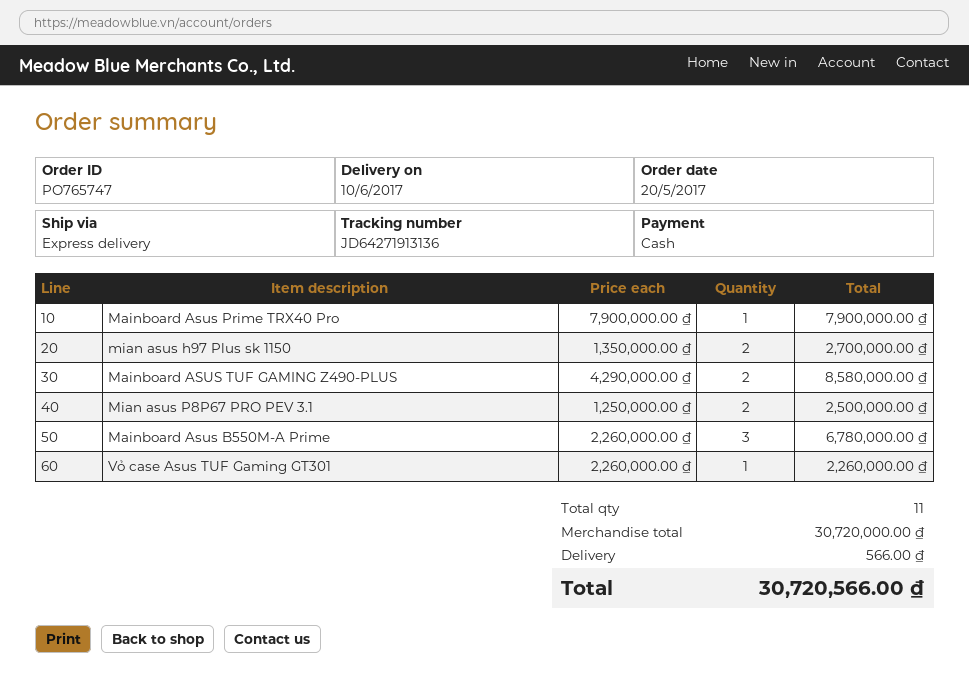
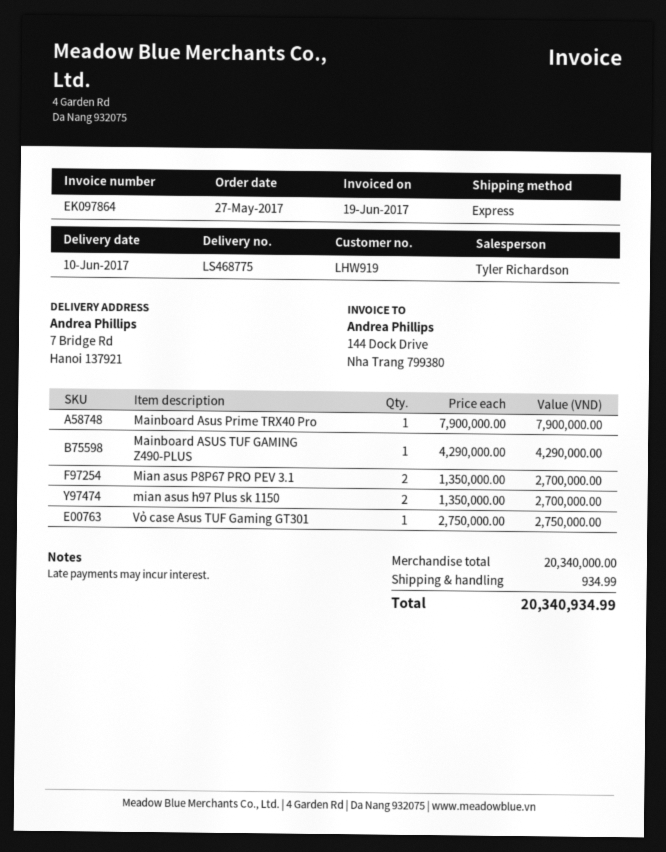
order date: 2017-05-20 -> 2017-05-27
Mainboard ASUS TUF GAMING Z490-PLUS: 2 x 4290000.00 = 8580000.00 -> 1 x 4290000.00 = 4290000.00
Mian asus P8P67 PRO PEV 3.1: 2 x 1250000.00 = 2500000.00 -> 2 x 1350000.00 = 2700000.00
Mainboard Asus B550M-A Prime: 3 x 2260000.00 = 6780000.00 -> none
Vỏ case Asus TUF Gaming GT301: 1 x 2260000.00 = 2260000.00 -> 1 x 2750000.00 = 2750000.00
subtotal: 30720000.00 -> 20340000.00
shipping: 566.00 -> 934.99
total: 30720566.00 -> 20340934.99

